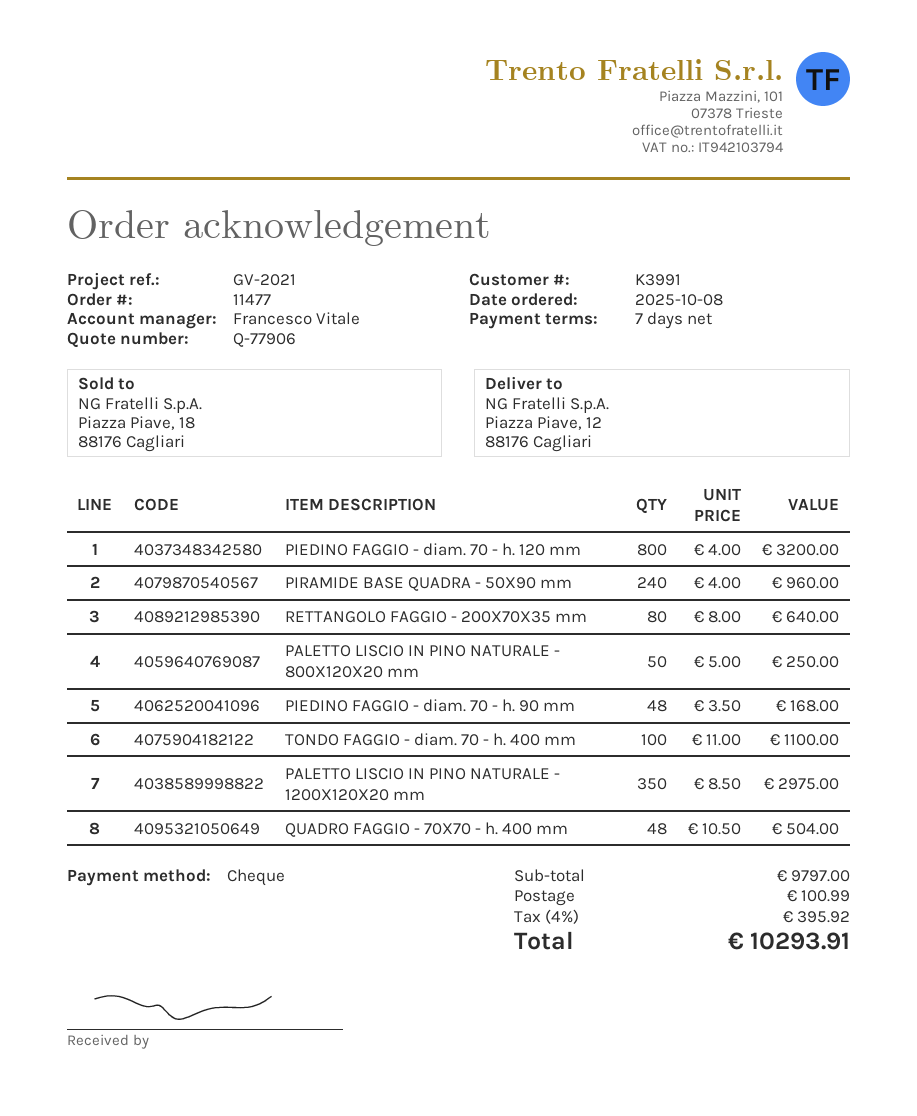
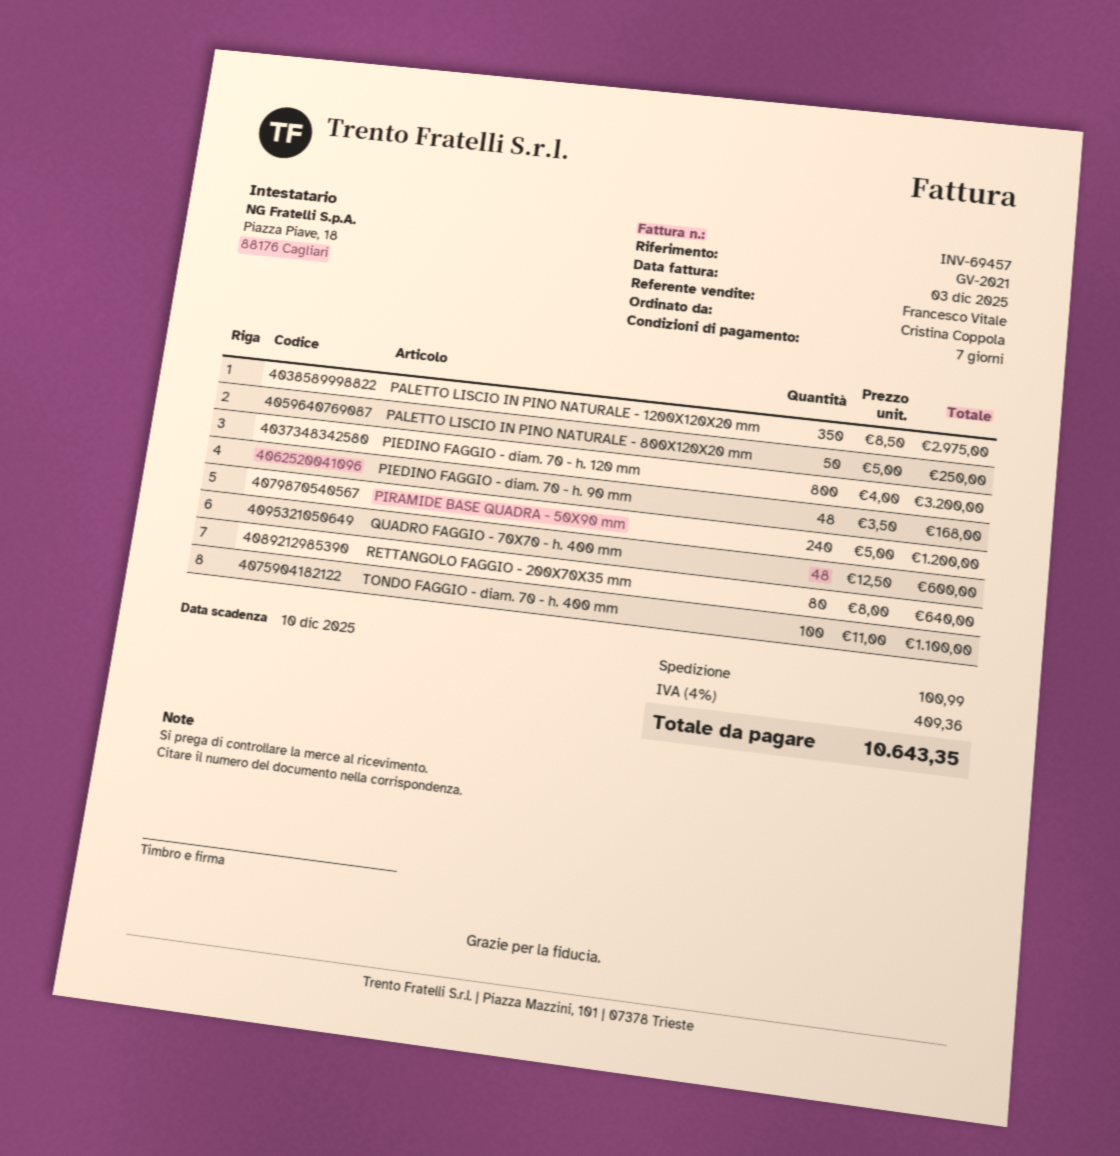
PIRAMIDE BASE QUADRA - 50X90 mm: 240 x 4.00 = 960.00 -> 240 x 5.00 = 1200.00
QUADRO FAGGIO - 70X70 - h. 400 mm: 48 x 10.50 = 504.00 -> 48 x 12.50 = 600.00
tax: 4% = 395.92 -> 4% = 409.36
total: 10293.91 -> 10643.35

